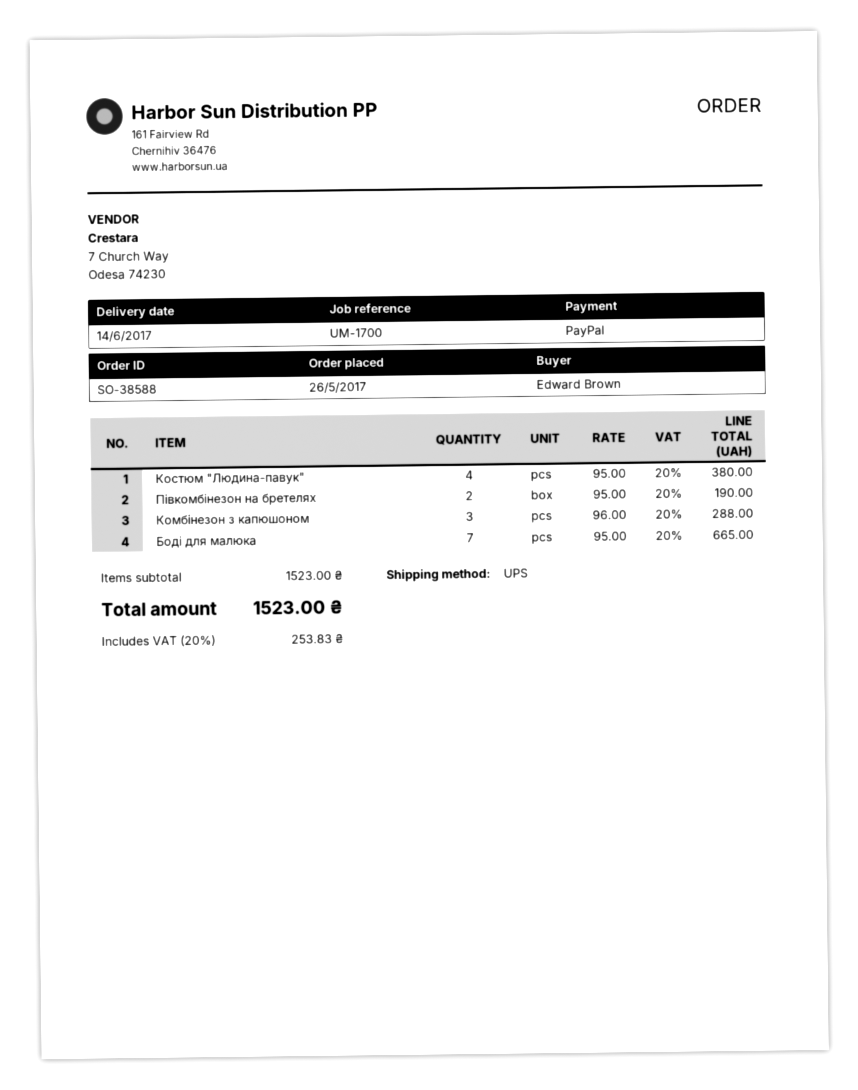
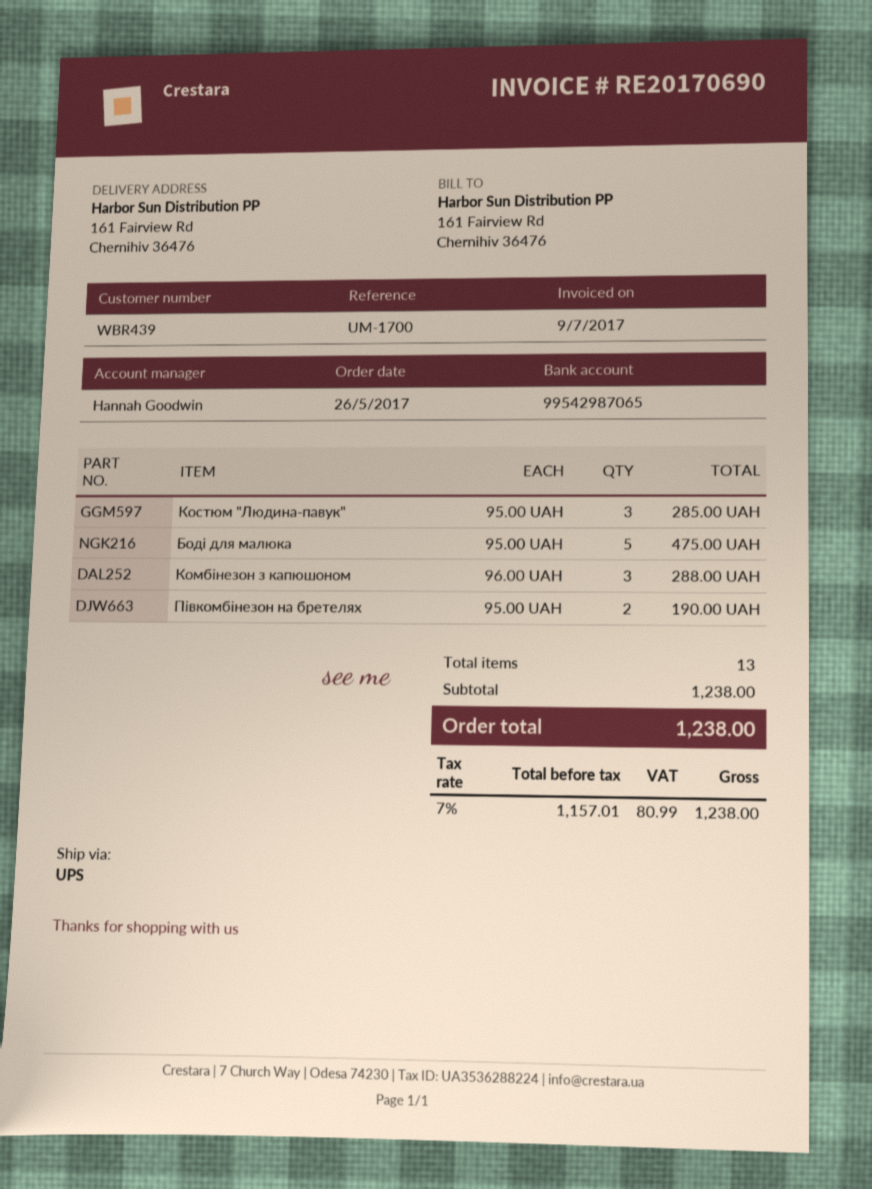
Костюм "Людина-павук": 4 x 95.00 = 380.00 -> 3 x 95.00 = 285.00
Боді для малюка: 7 x 95.00 = 665.00 -> 5 x 95.00 = 475.00
subtotal: 1523.00 -> 1238.00
tax: 20% = 253.83 -> 7% = 80.99
total: 1523.00 -> 1238.00

